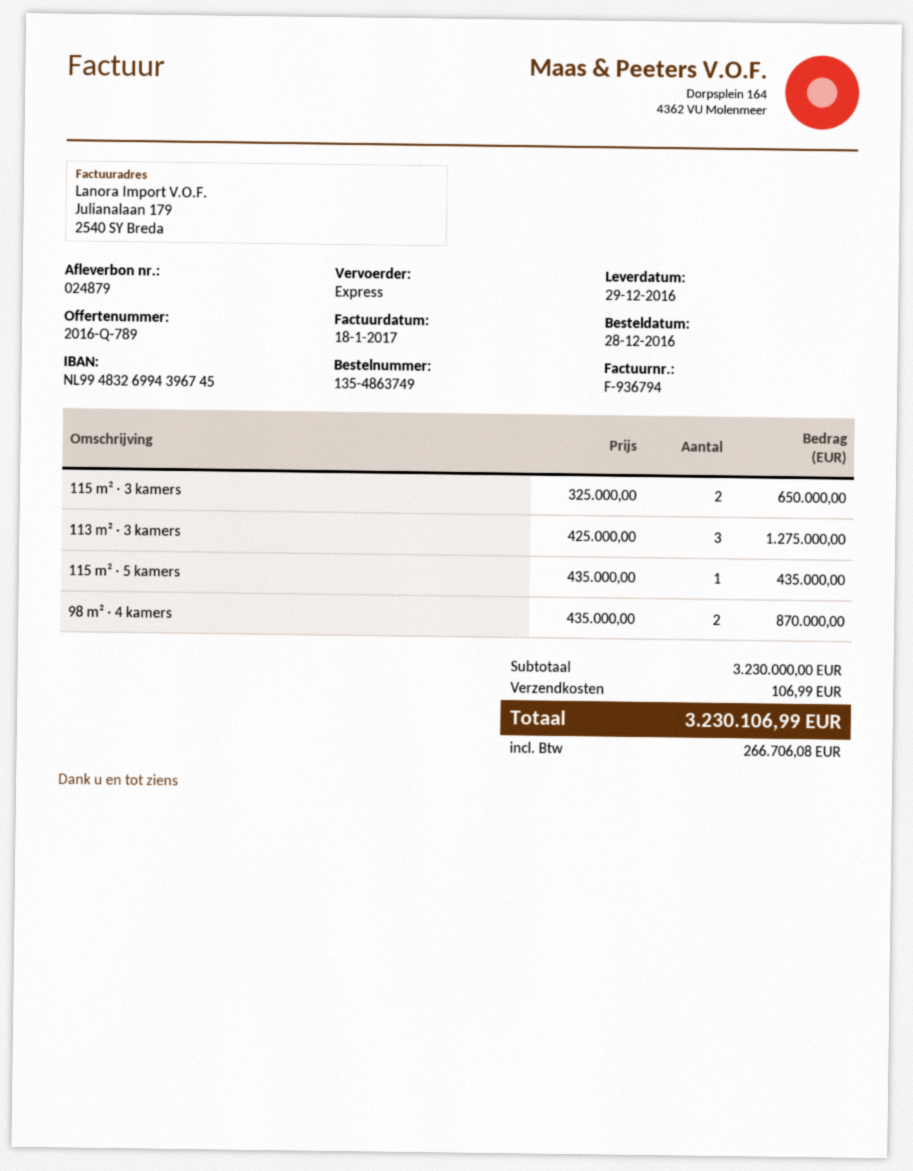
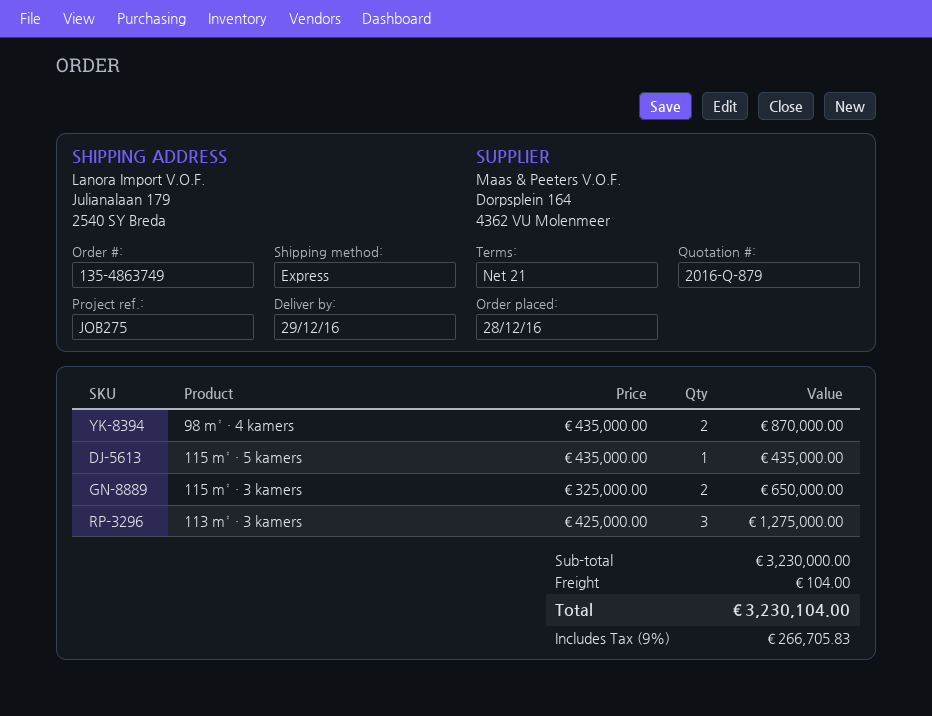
quote number: 2016-Q-789 -> 2016-Q-879
shipping: 106.99 -> 104.00
tax: 266706.08 -> 266705.83
total: 3230106.99 -> 3230104.00

